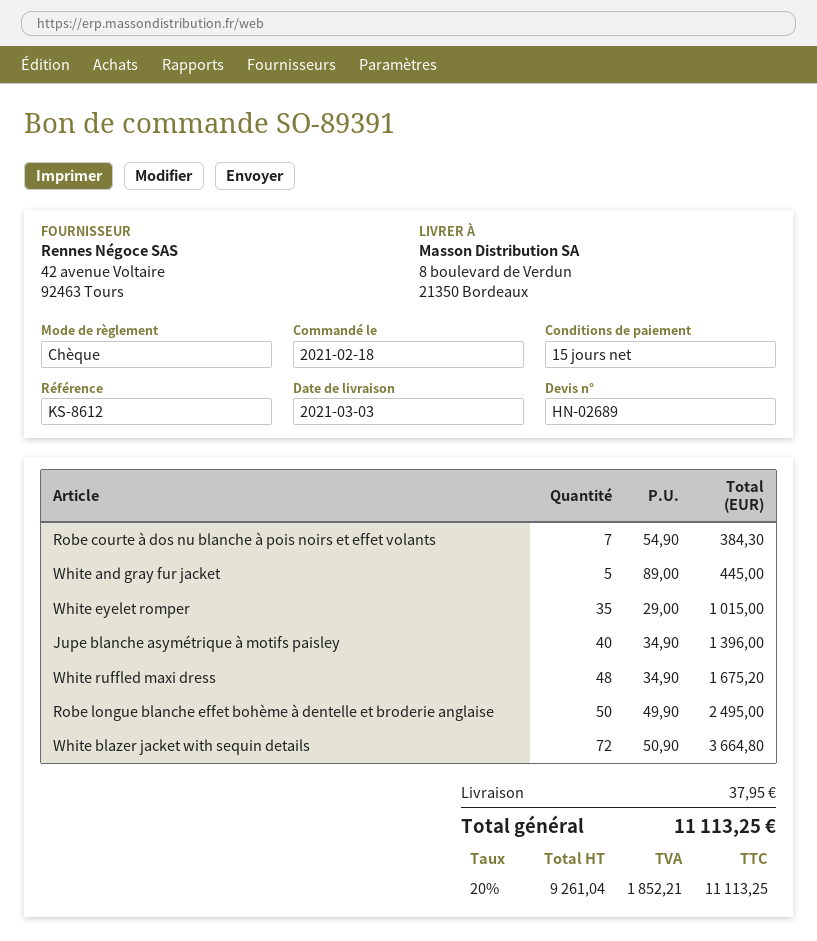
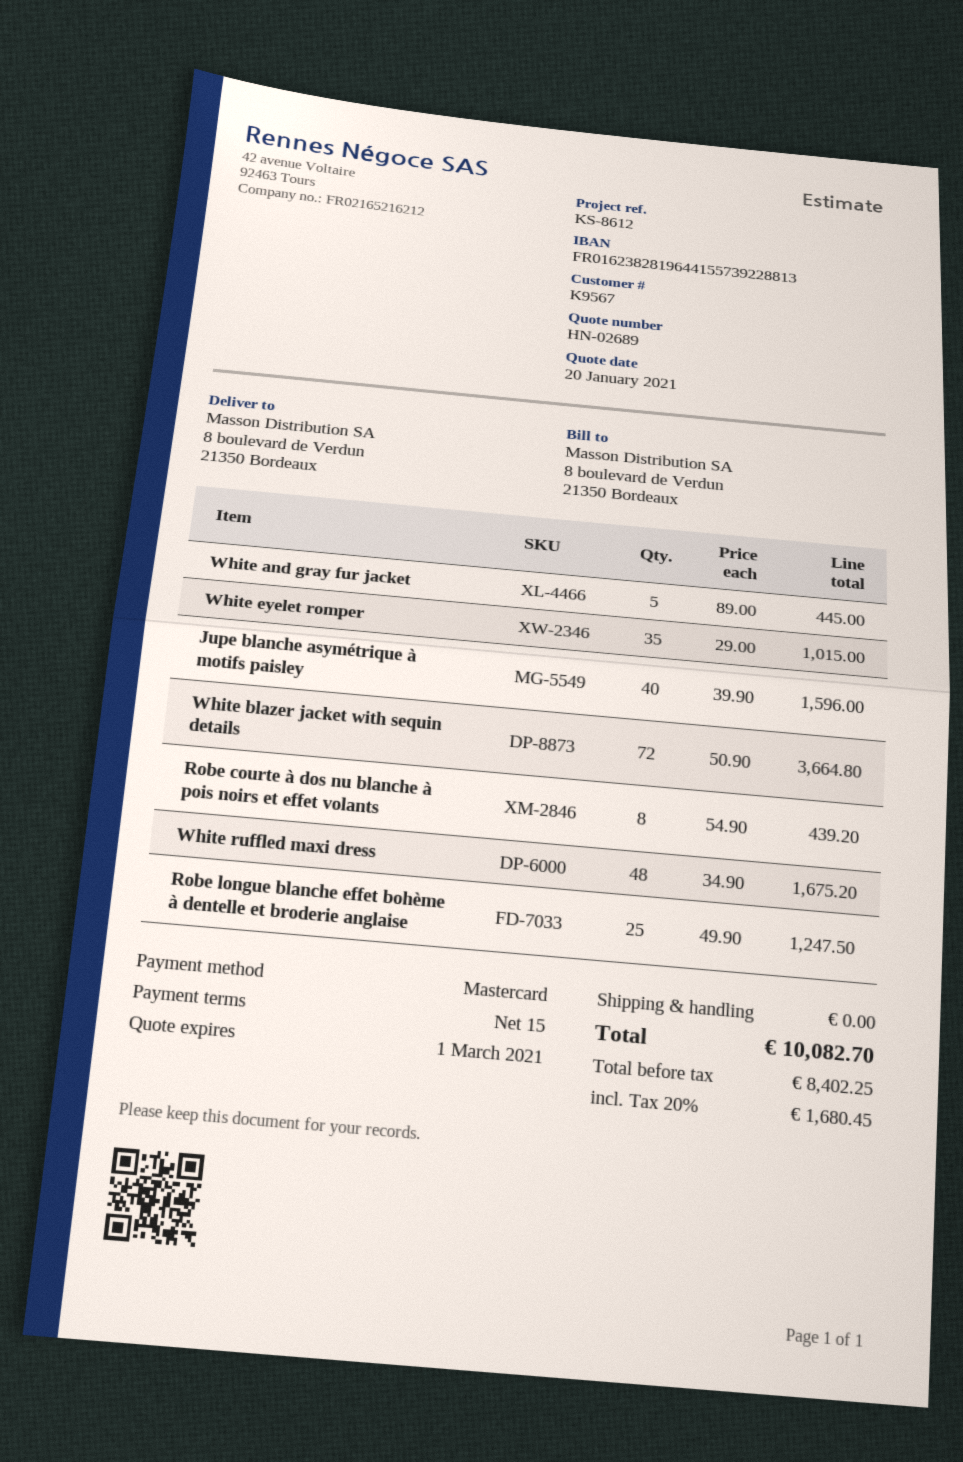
payment method: cheque -> Mastercard
Robe courte à dos nu blanche à pois noirs et effet volants: 7 x 54.90 = 384.30 -> 8 x 54.90 = 439.20
Jupe blanche asymétrique à motifs paisley: 40 x 34.90 = 1396.00 -> 40 x 39.90 = 1596.00
Robe longue blanche effet bohème à dentelle et broderie anglaise: 50 x 49.90 = 2495.00 -> 25 x 49.90 = 1247.50
shipping: 37.95 -> 0.00
net: 9261.04 -> 8402.25
tax: 20% = 1852.21 -> 20% = 1680.45
total: 11113.25 -> 10082.70

